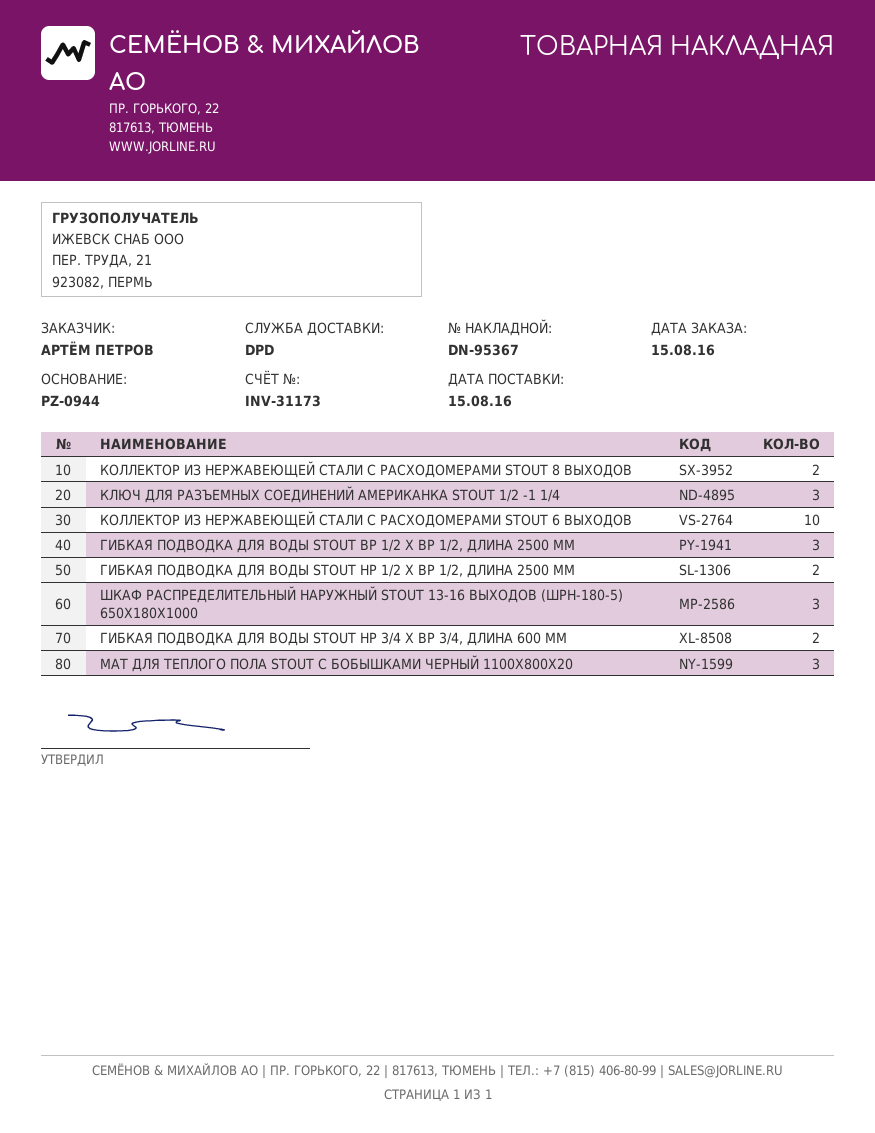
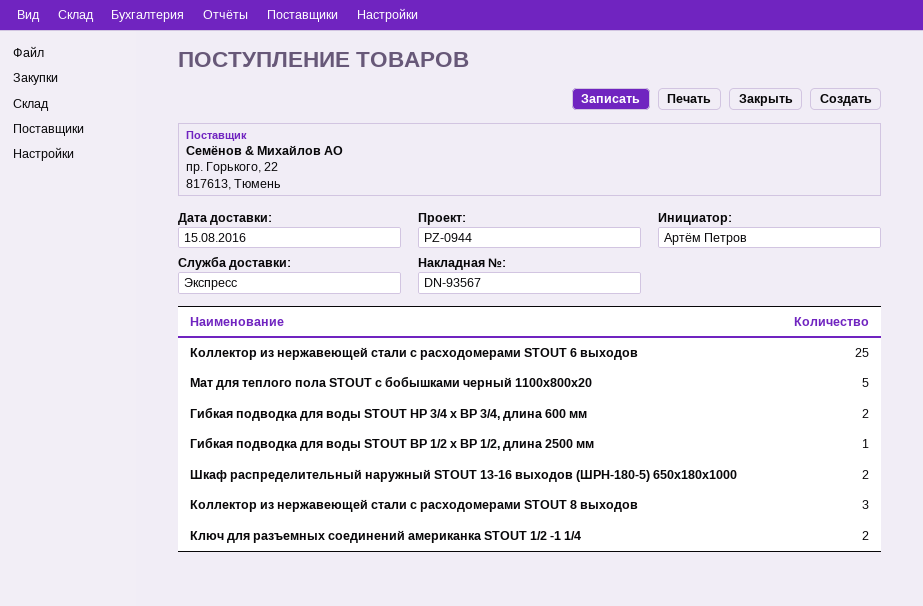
delivery note number: DN-95367 -> DN-93567
shipping method: DPD -> express
КОЛЛЕКТОР ИЗ НЕРЖАВЕЮЩЕЙ СТАЛИ С РАСХОДОМЕРАМИ STOUT 8 ВЫХОДОВ: 2 -> 3
КЛЮЧ ДЛЯ РАЗЪЕМНЫХ СОЕДИНЕНИЙ АМЕРИКАНКА STOUT 1/2 -1 1/4: 3 -> 2
КОЛЛЕКТОР ИЗ НЕРЖАВЕЮЩЕЙ СТАЛИ С РАСХОДОМЕРАМИ STOUT 6 ВЫХОДОВ: 10 -> 25
ГИБКАЯ ПОДВОДКА ДЛЯ ВОДЫ STOUT ВР 1/2 Х ВР 1/2, ДЛИНА 2500 ММ: 3 -> 1
ГИБКАЯ ПОДВОДКА ДЛЯ ВОДЫ STOUT НР 1/2 Х ВР 1/2, ДЛИНА 2500 ММ: 2 -> none
ШКАФ РАСПРЕДЕЛИТЕЛЬНЫЙ НАРУЖНЫЙ STOUT 13-16 ВЫХОДОВ (ШРН-180-5) 650Х180Х1000: 3 -> 2
МАТ ДЛЯ ТЕПЛОГО ПОЛА STOUT С БОБЫШКАМИ ЧЕРНЫЙ 1100Х800Х20: 3 -> 5

